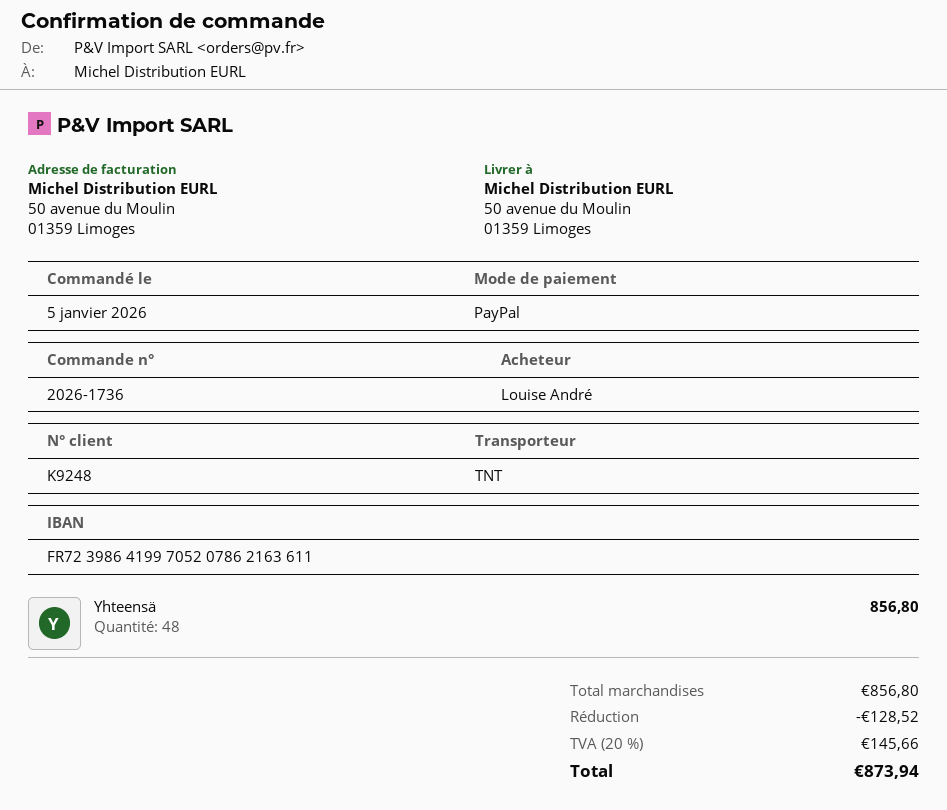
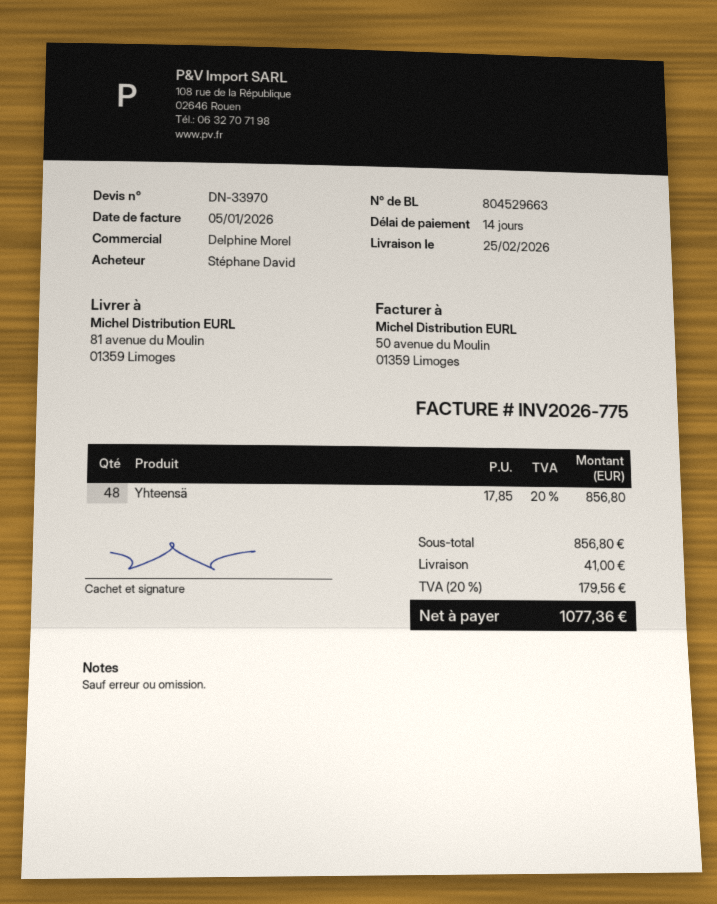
ordered by: Louise André -> Stéphane David
ship to: 50 avenue du Moulin, 01359 Limoges -> 81 avenue du Moulin, 01359 Limoges
discount: 128.52 -> none
shipping: none -> 41.00
tax: 20% = 145.66 -> 20% = 179.56
total: 873.94 -> 1077.36

